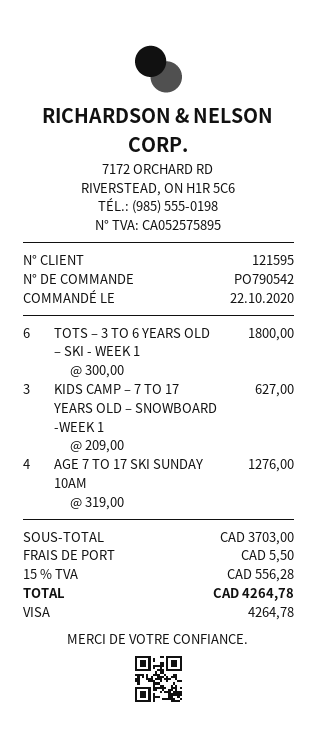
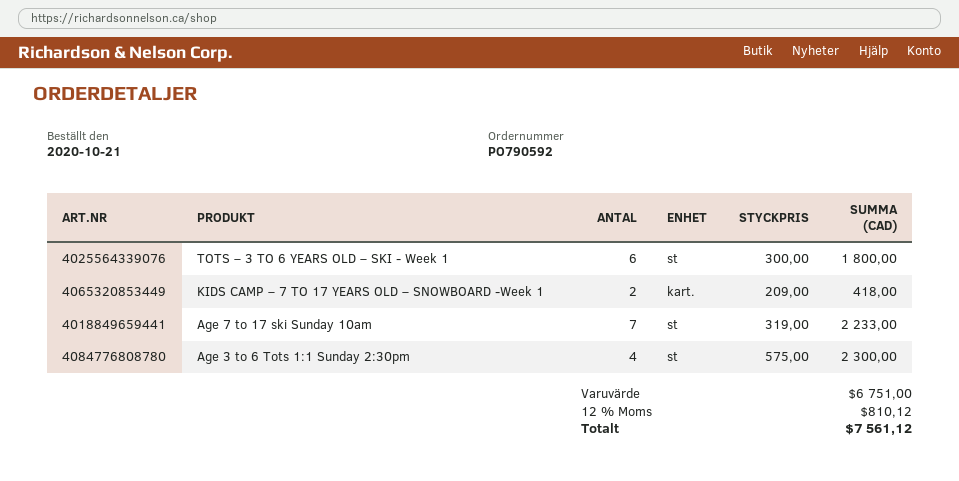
order number: PO790542 -> PO790592
order date: 2020-10-22 -> 2020-10-21
KIDS CAMP – 7 TO 17 YEARS OLD – SNOWBOARD -WEEK 1: 3 x 209.00 = 627.00 -> 2 x 209.00 = 418.00
AGE 7 TO 17 SKI SUNDAY 10AM: 4 x 319.00 = 1276.00 -> 7 x 319.00 = 2233.00
Age 3 to 6 Tots 1:1 Sunday 2:30pm: none -> 4 x 575.00 = 2300.00
subtotal: 3703.00 -> 6751.00
shipping: 5.50 -> none
tax: 15% = 556.28 -> 12% = 810.12
total: 4264.78 -> 7561.12

